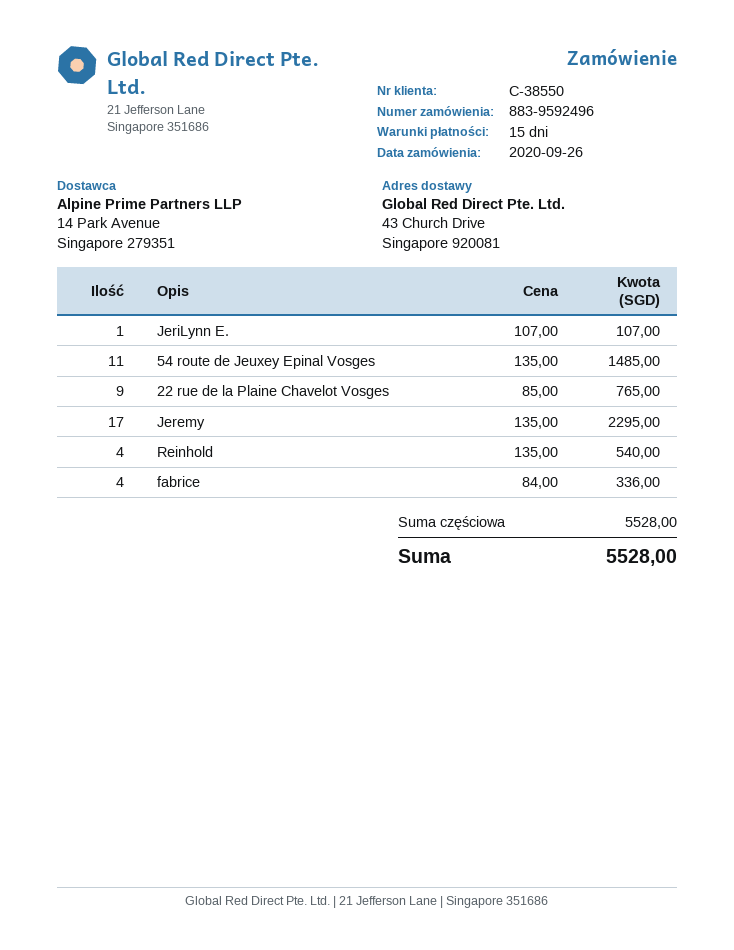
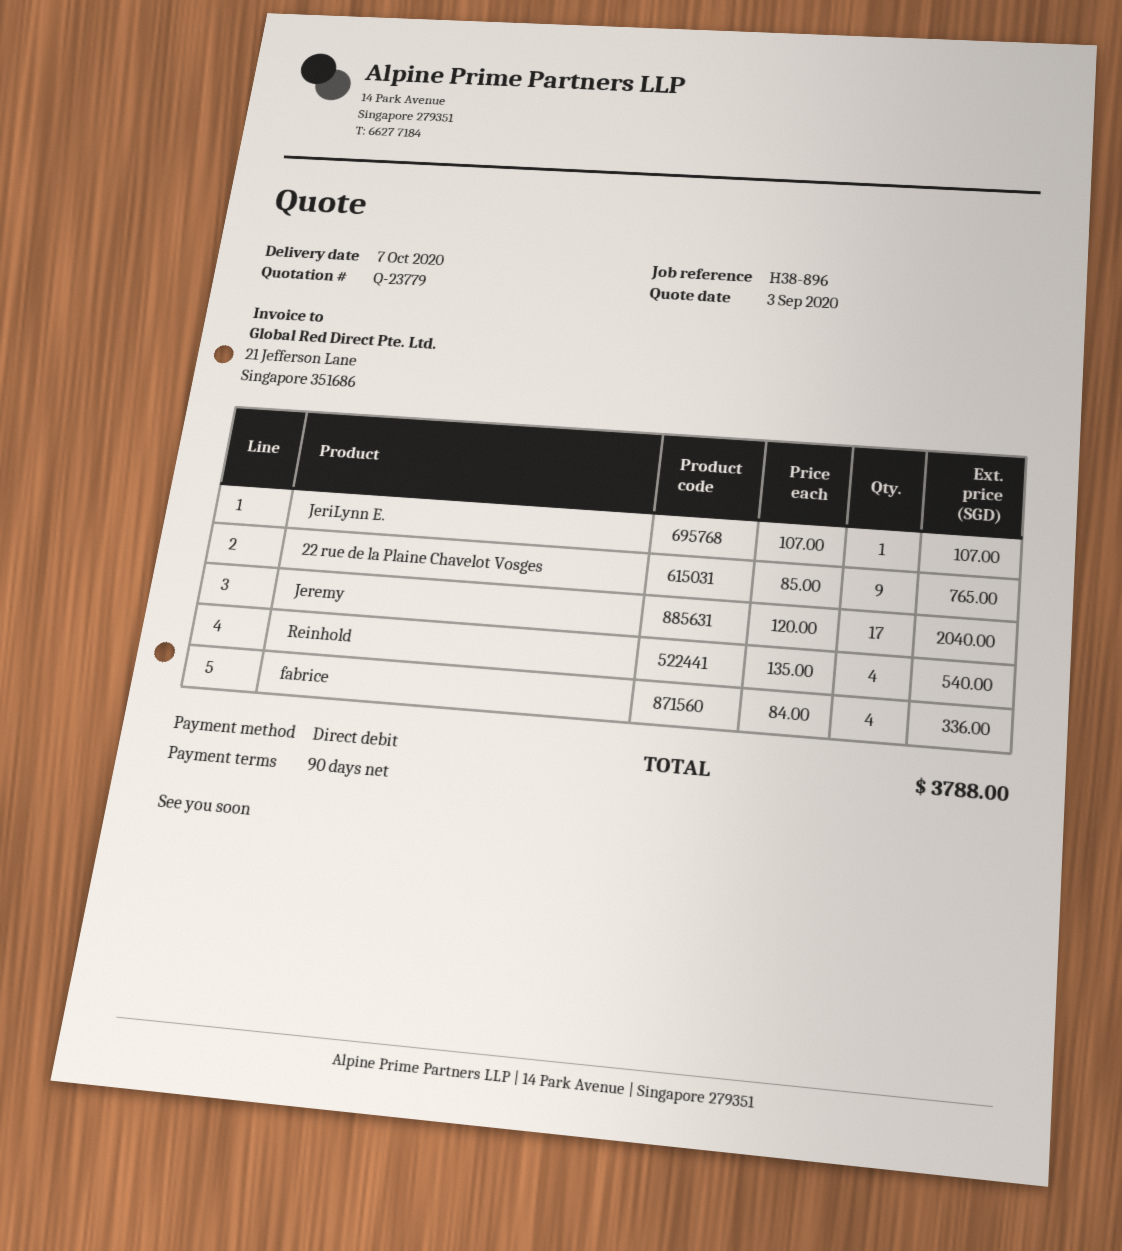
payment terms: 15 days -> 90 days
54 route de Jeuxey Epinal Vosges: 11 x 135.00 = 1485.00 -> none
Jeremy: 17 x 135.00 = 2295.00 -> 17 x 120.00 = 2040.00
total: 5528.00 -> 3788.00

